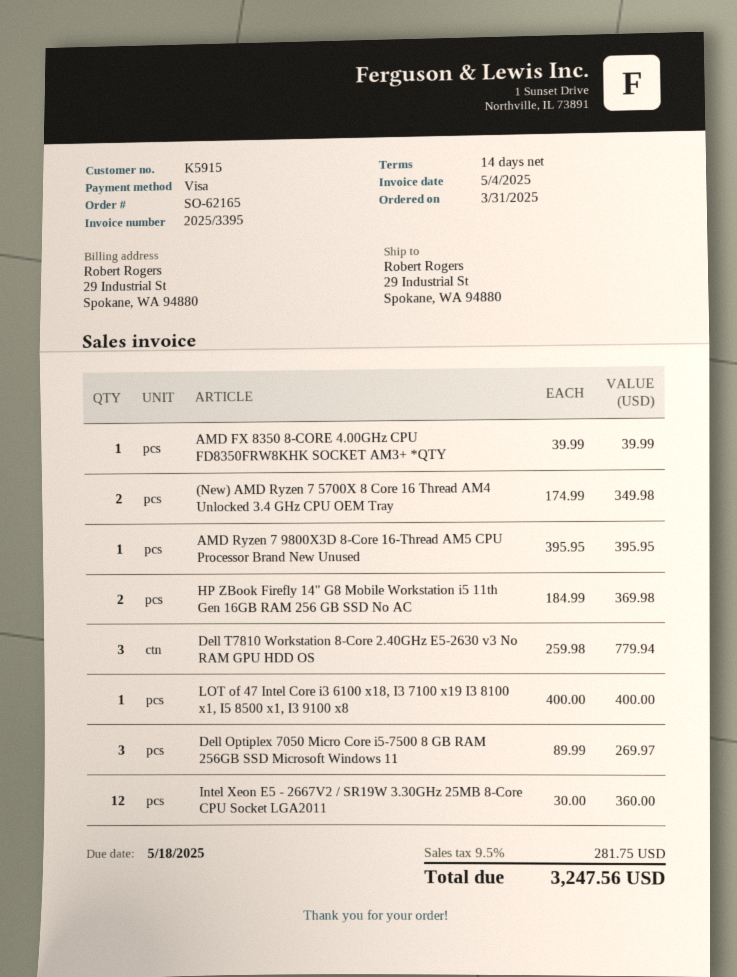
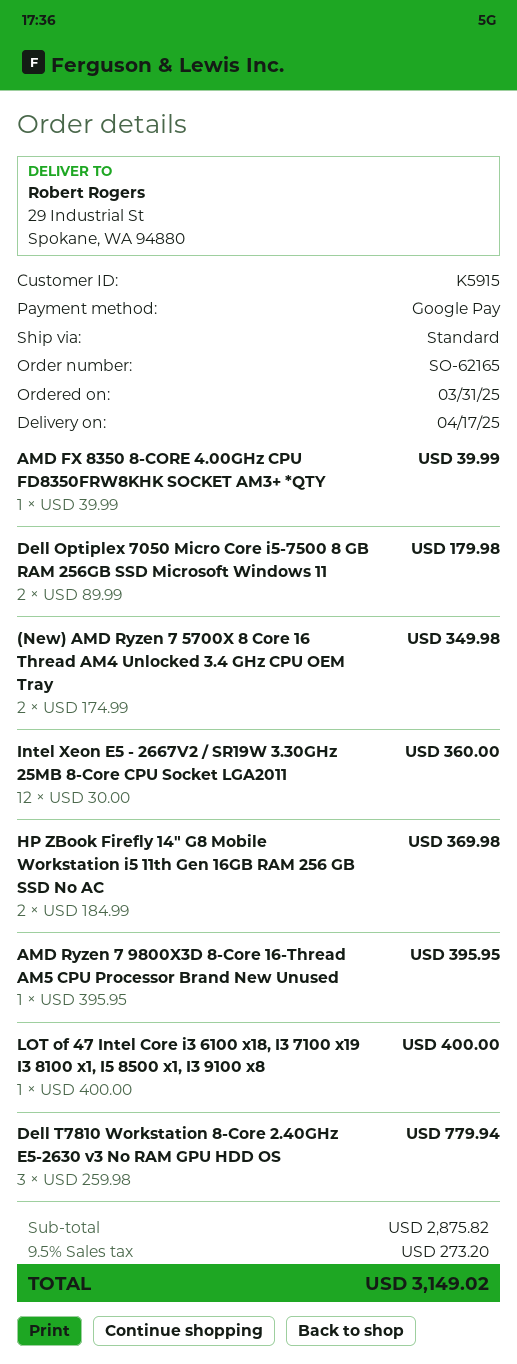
payment method: Visa -> Google Pay
Dell Optiplex 7050 Micro Core i5-7500 8 GB RAM 256GB SSD Microsoft Windows 11: 3 x 89.99 = 269.97 -> 2 x 89.99 = 179.98
tax: 9.5% = 281.75 -> 9.5% = 273.20
total: 3247.56 -> 3149.02

